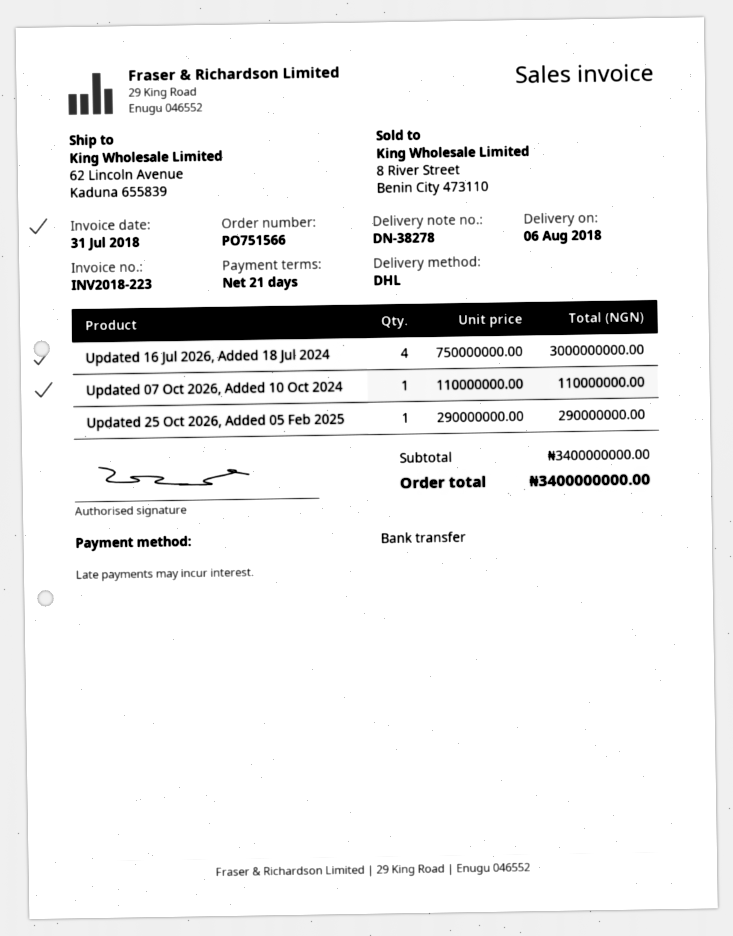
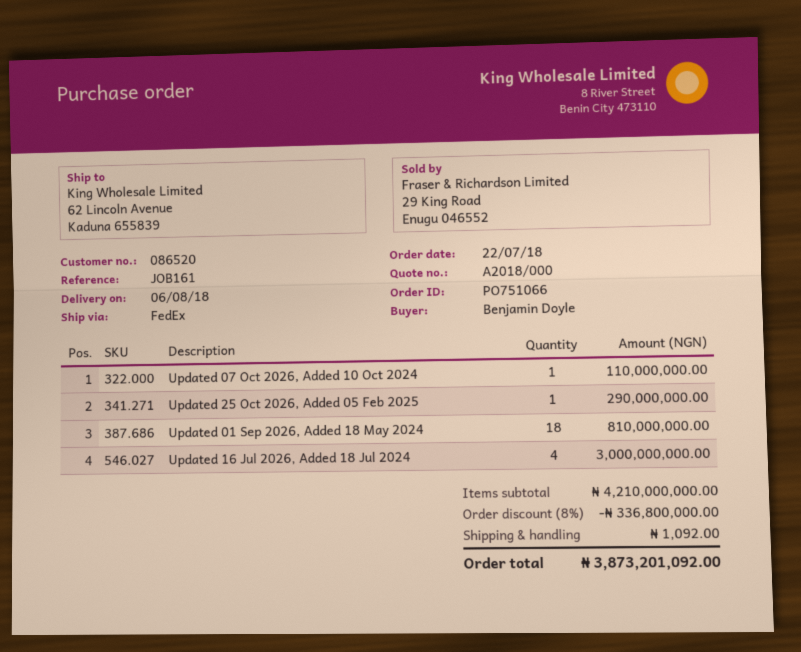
order number: PO751566 -> PO751066
shipping method: DHL -> FedEx
Updated 01 Sep 2026, Added 18 May 2024: none -> 18 for 810000000.00
subtotal: 3400000000.00 -> 4210000000.00
discount: none -> 8% = 336800000.00
shipping: none -> 1092.00
total: 3400000000.00 -> 3873201092.00

